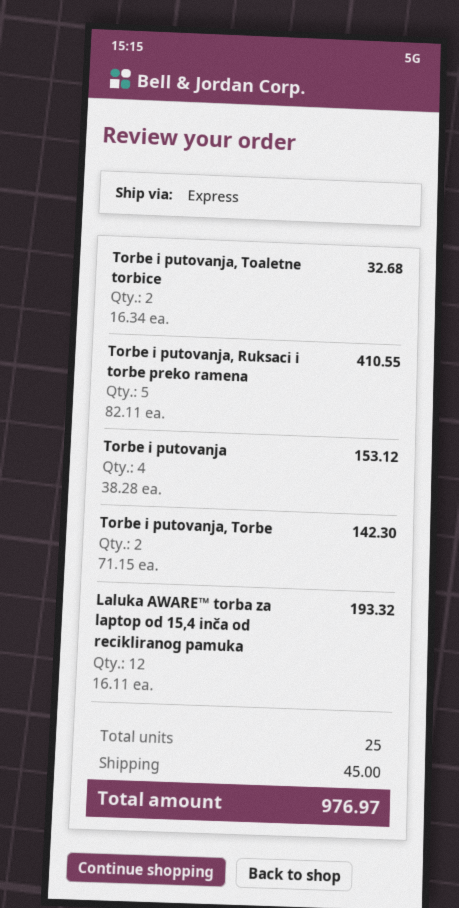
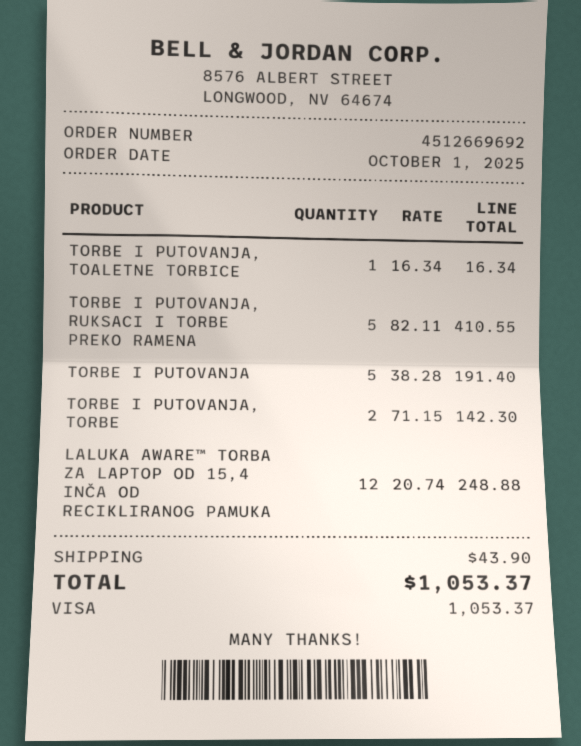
Torbe i putovanja, Toaletne torbice: 2 x 16.34 = 32.68 -> 1 x 16.34 = 16.34
Torbe i putovanja: 4 x 38.28 = 153.12 -> 5 x 38.28 = 191.40
Laluka AWARE™ torba za laptop od 15,4 inča od recikliranog pamuka: 12 x 16.11 = 193.32 -> 12 x 20.74 = 248.88
shipping: 45.00 -> 43.90
total: 976.97 -> 1053.37

